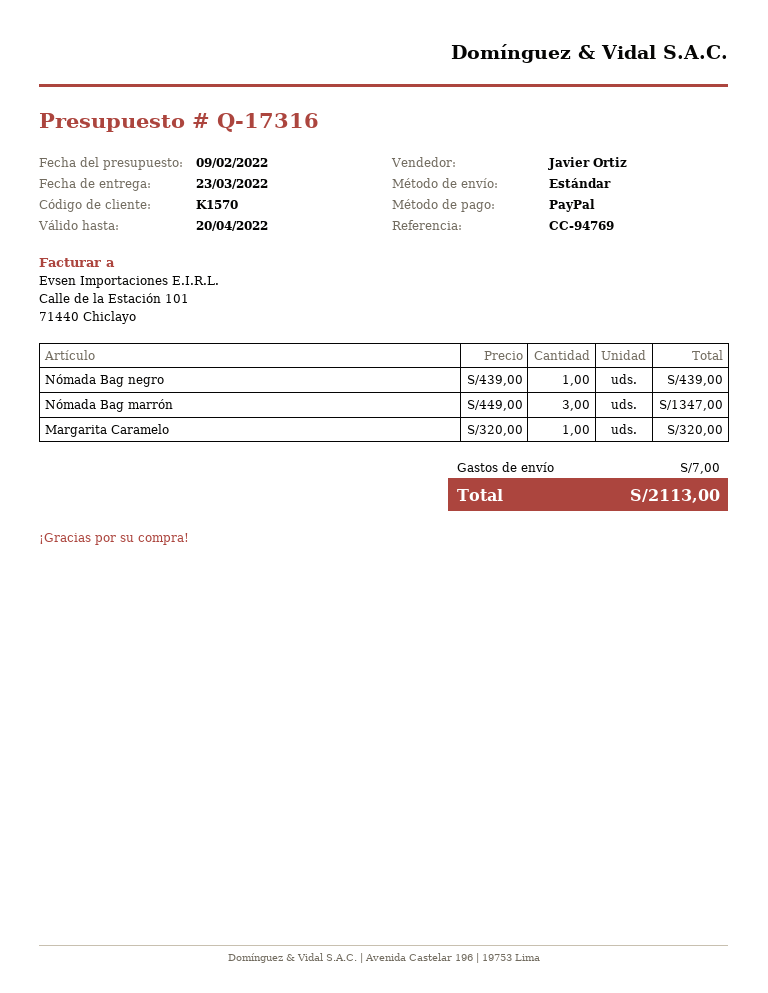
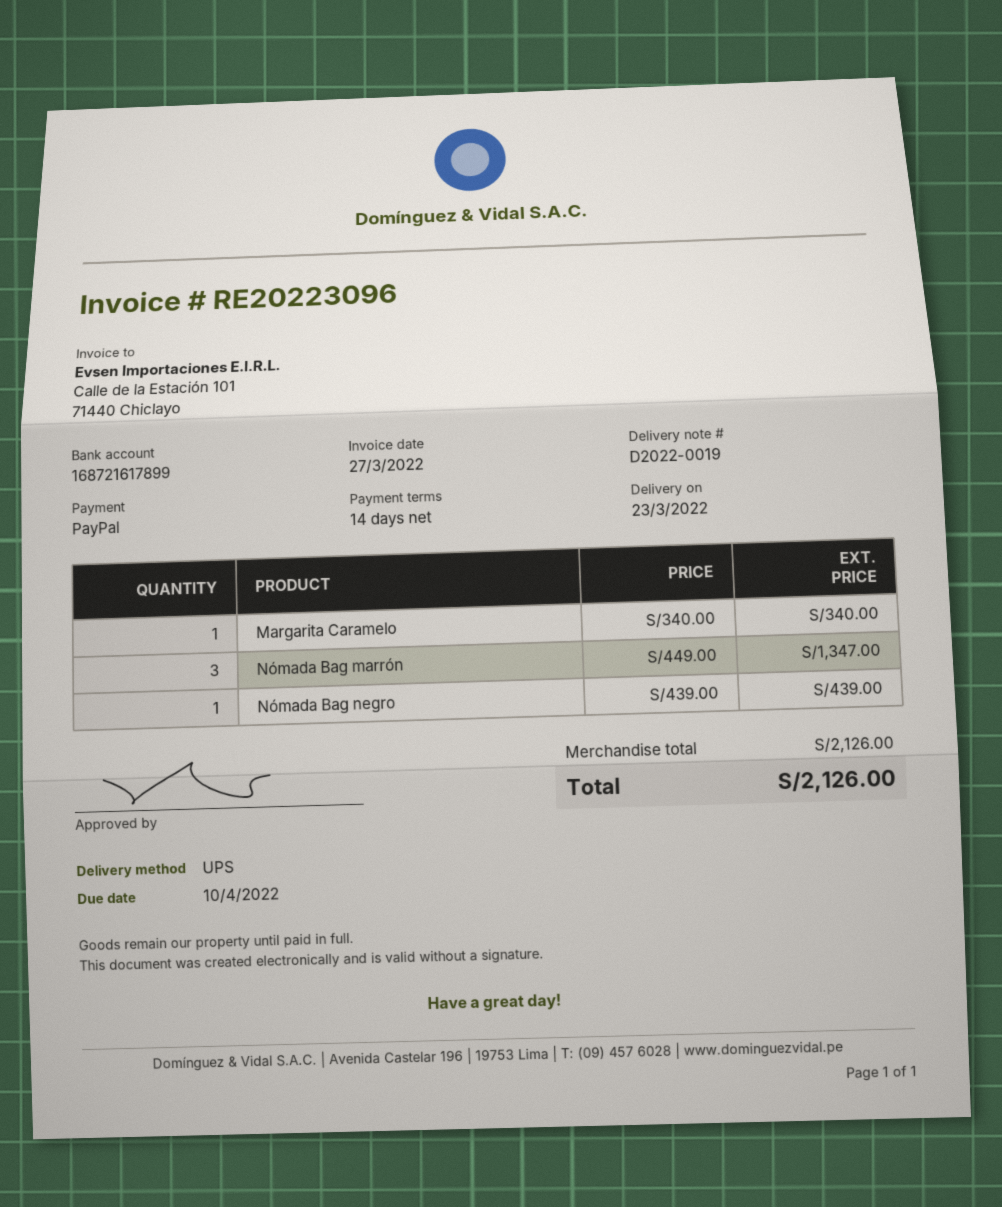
shipping method: standard -> UPS
Margarita Caramelo: 1 x 320.00 = 320.00 -> 1 x 340.00 = 340.00
shipping: 7.00 -> none
total: 2113.00 -> 2126.00

